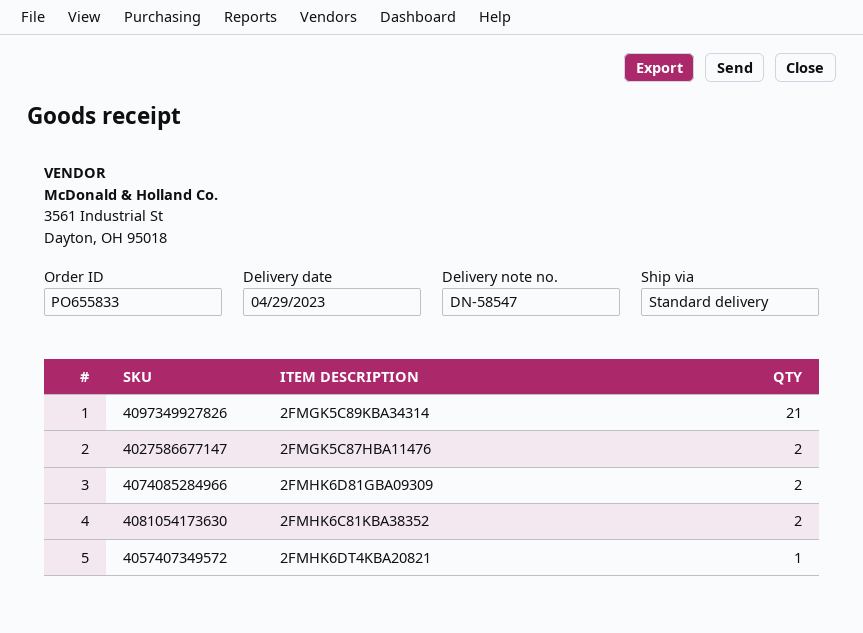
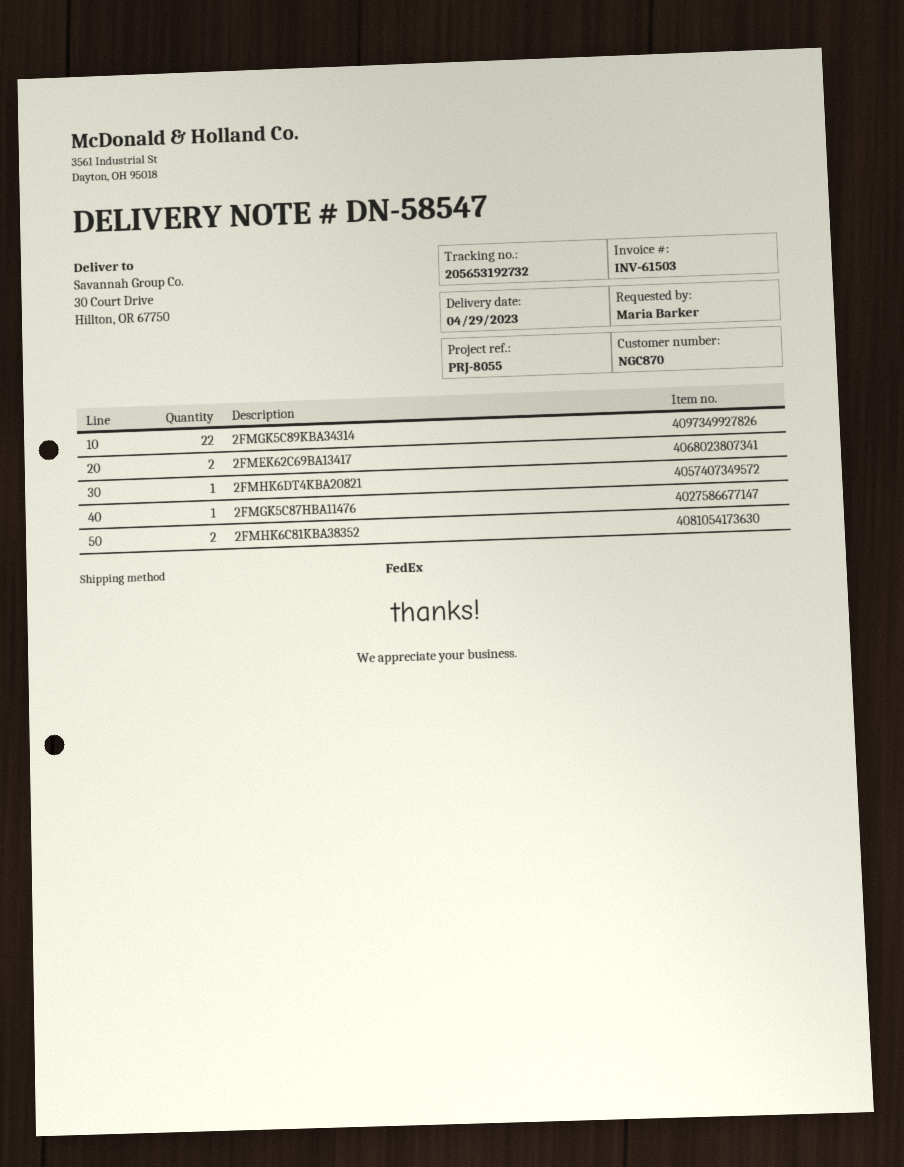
shipping method: standard -> FedEx
2FMGK5C89KBA34314: 21 -> 22
2FMGK5C87HBA11476: 2 -> 1
2FMHK6D81GBA09309: 2 -> none
2FMEK62C69BA13417: none -> 2

